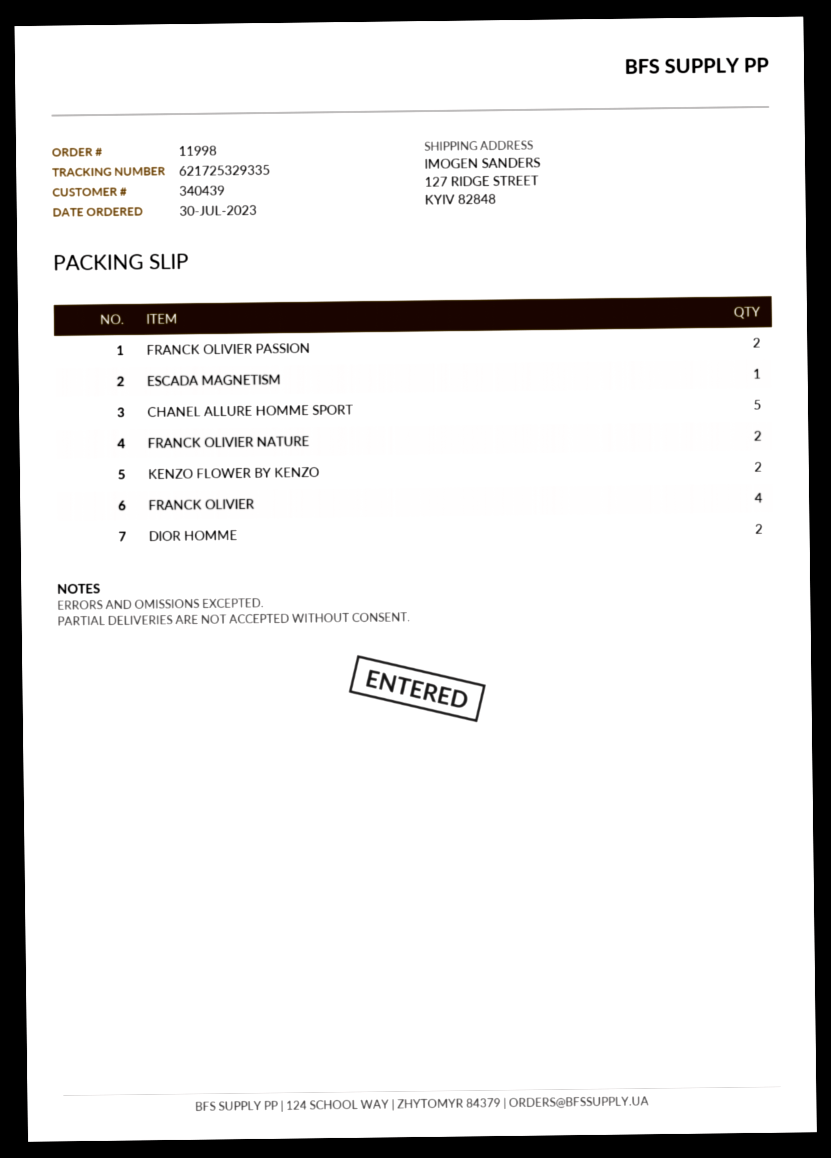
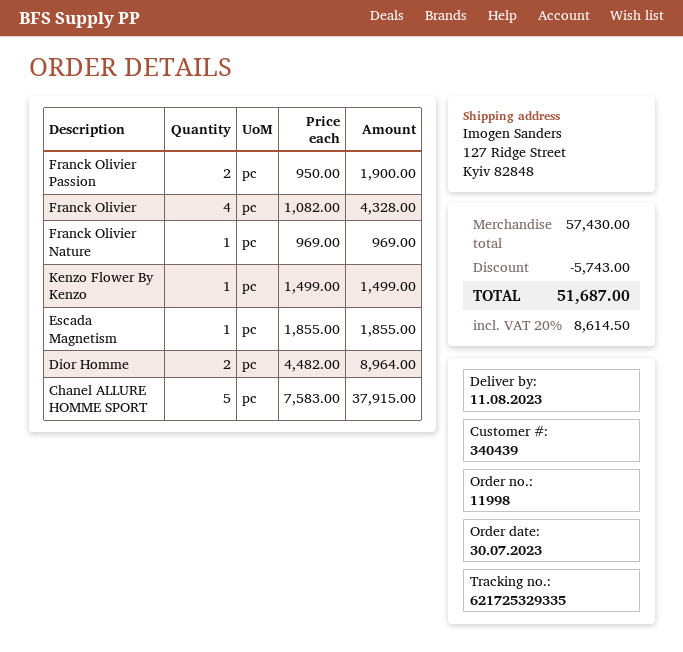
FRANCK OLIVIER NATURE: 2 -> 1
KENZO FLOWER BY KENZO: 2 -> 1

